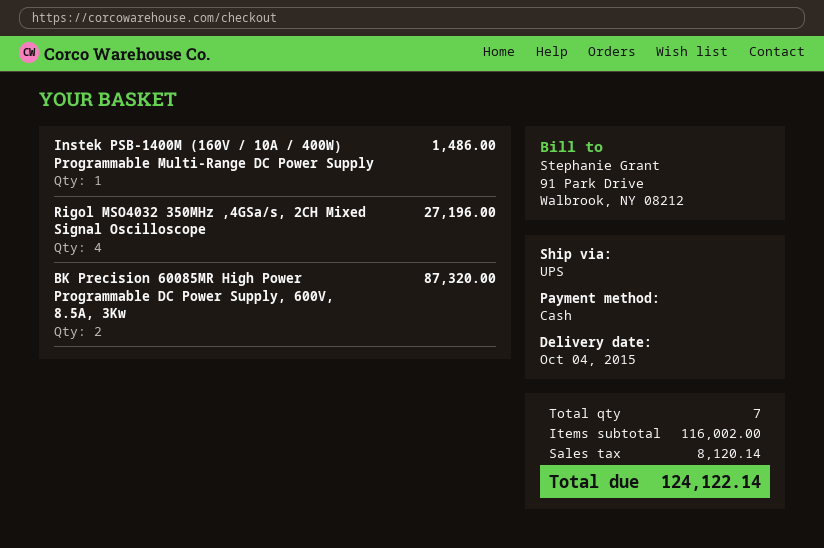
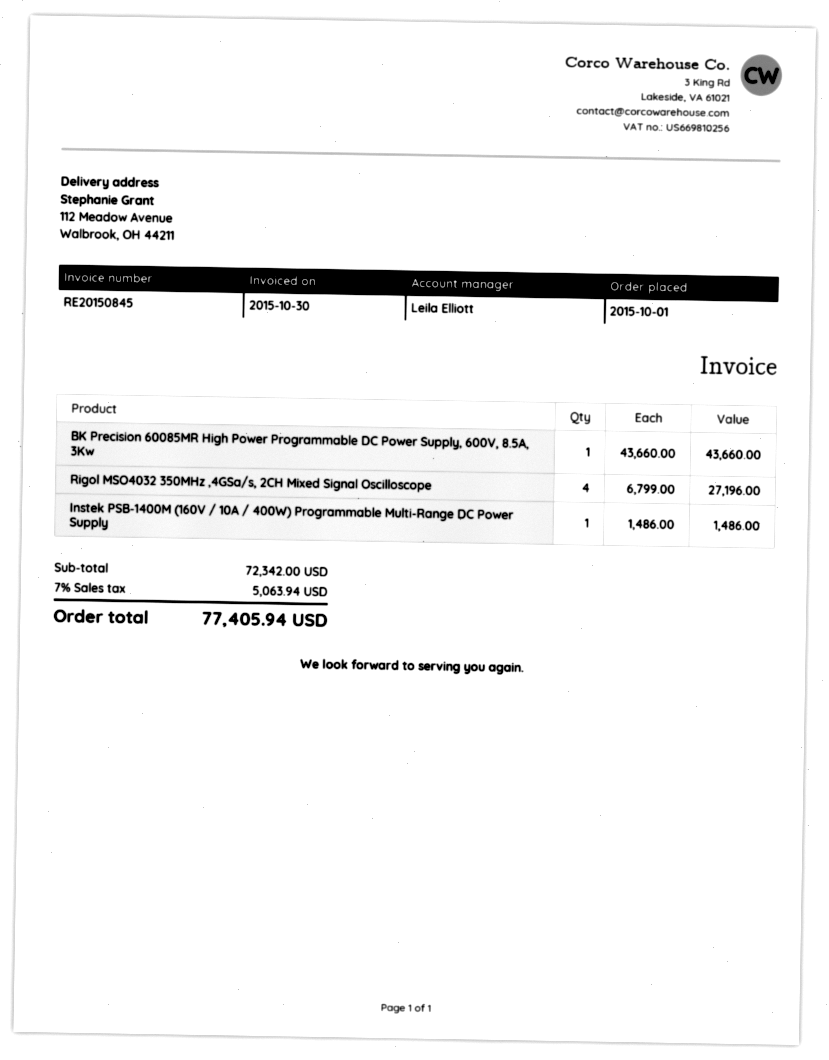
BK Precision 60085MR High Power Programmable DC Power Supply, 600V, 8.5A, 3Kw: 2 for 87320.00 -> 1 for 43660.00
subtotal: 116002.00 -> 72342.00
tax: 8120.14 -> 5063.94
total: 124122.14 -> 77405.94

